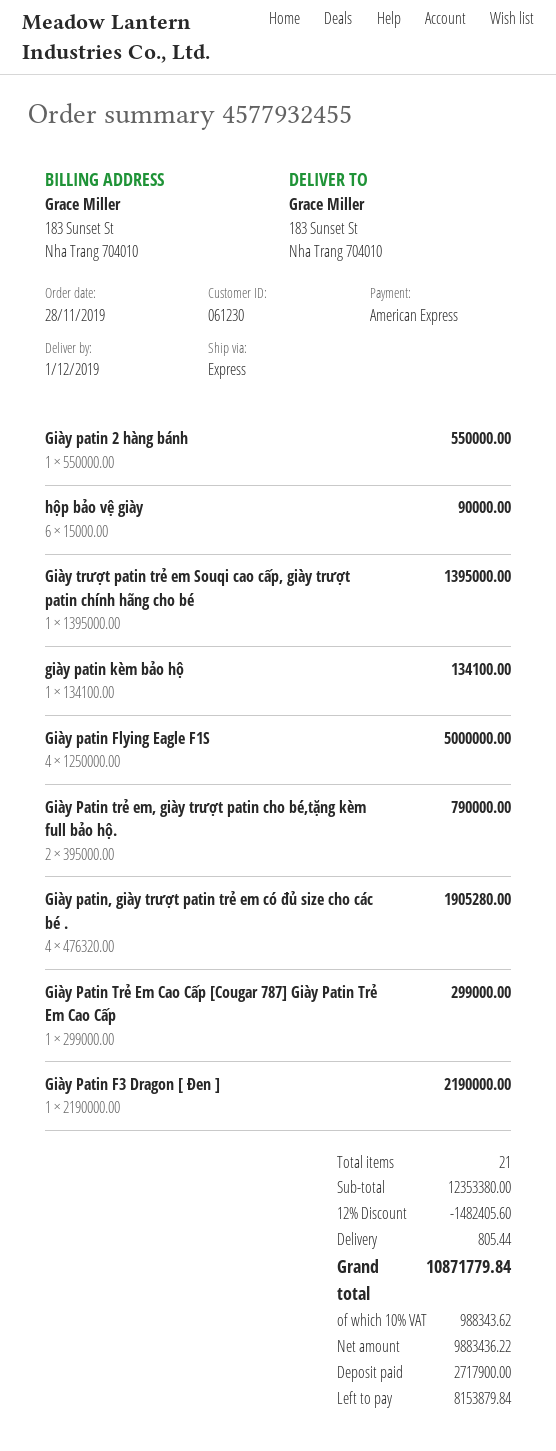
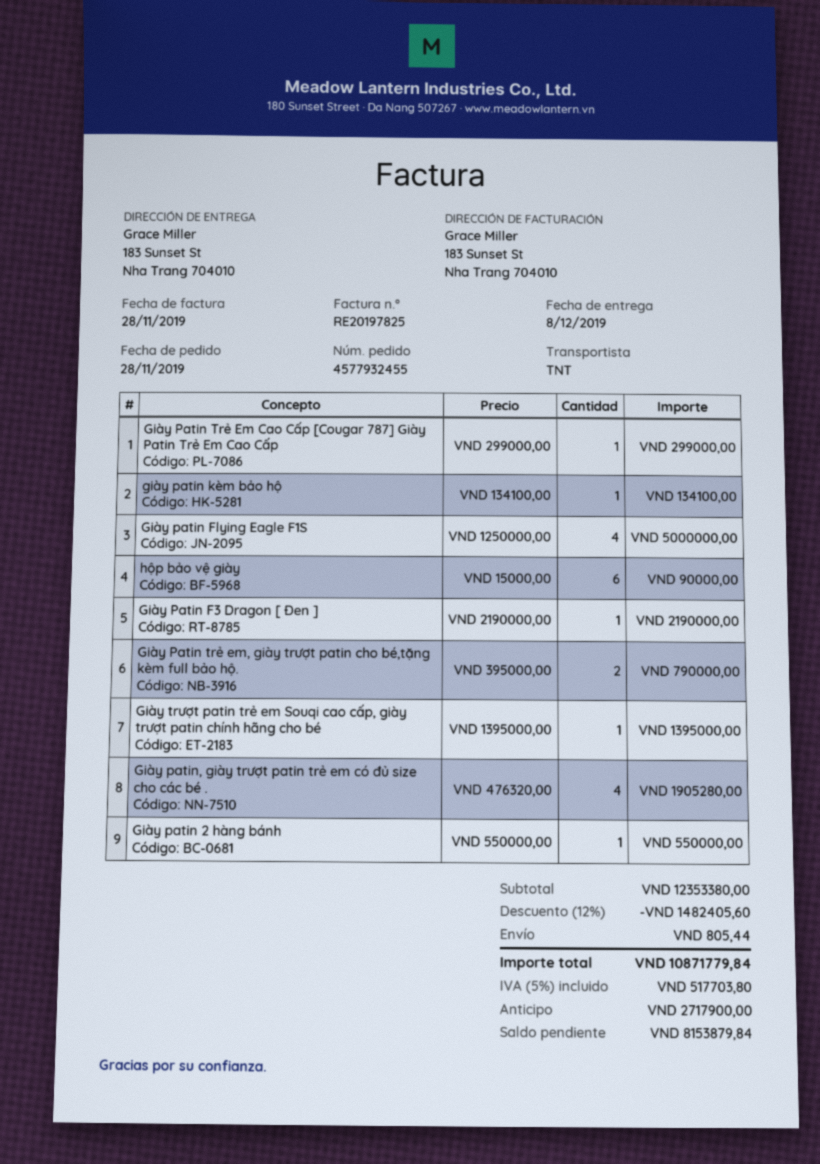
delivery date: 2019-12-01 -> 2019-12-08
shipping method: express -> TNT
tax: 10% = 988343.62 -> 5% = 517703.80

